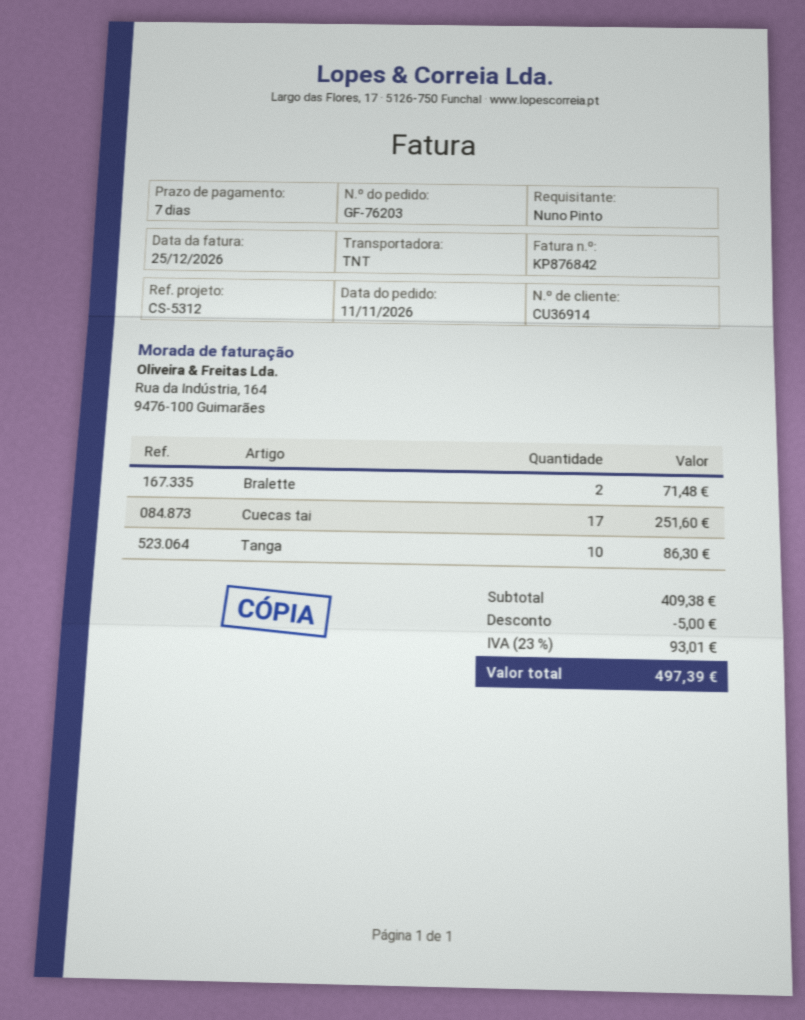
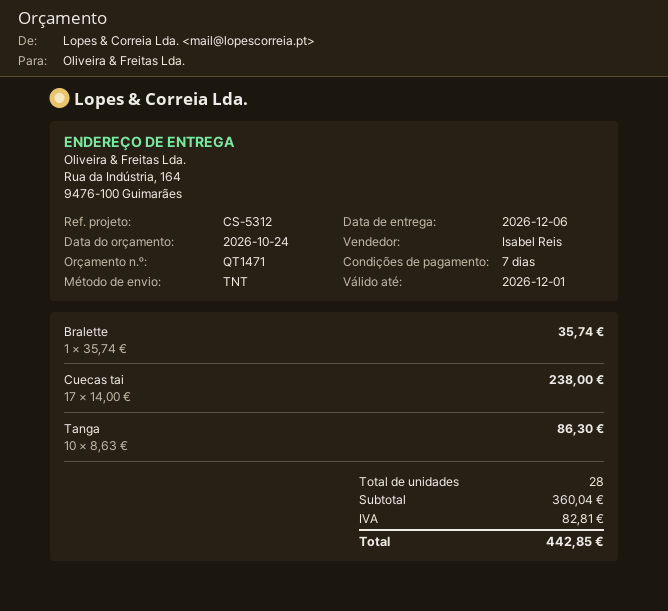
Bralette: 2 for 71.48 -> 1 for 35.74
Cuecas tai: 17 for 251.60 -> 17 for 238.00
subtotal: 409.38 -> 360.04
discount: 5.00 -> none
tax: 93.01 -> 82.81
total: 497.39 -> 442.85

